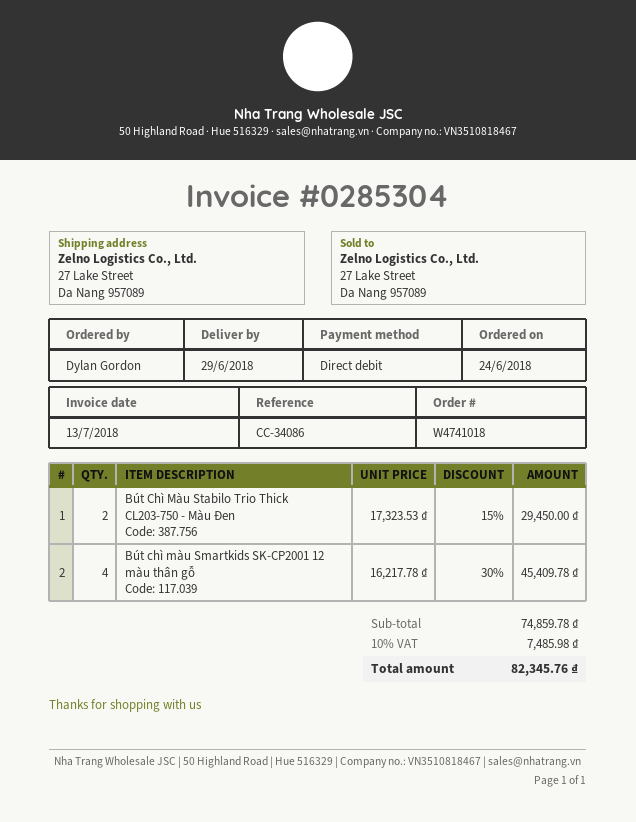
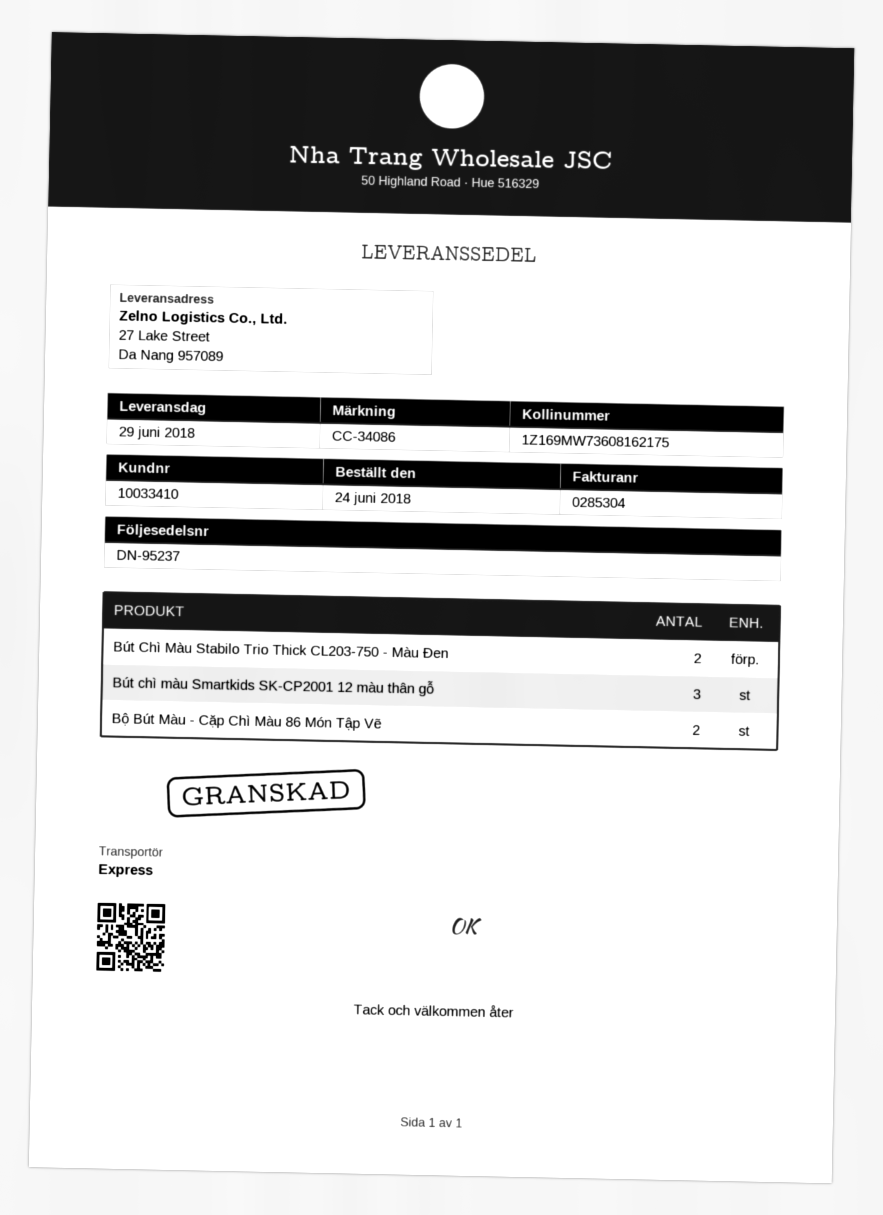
Bút chì màu Smartkids SK-CP2001 12 màu thân gỗ: 4 -> 3
Bộ Bút Màu - Cặp Chì Màu 86 Món Tập Vẽ: none -> 2

